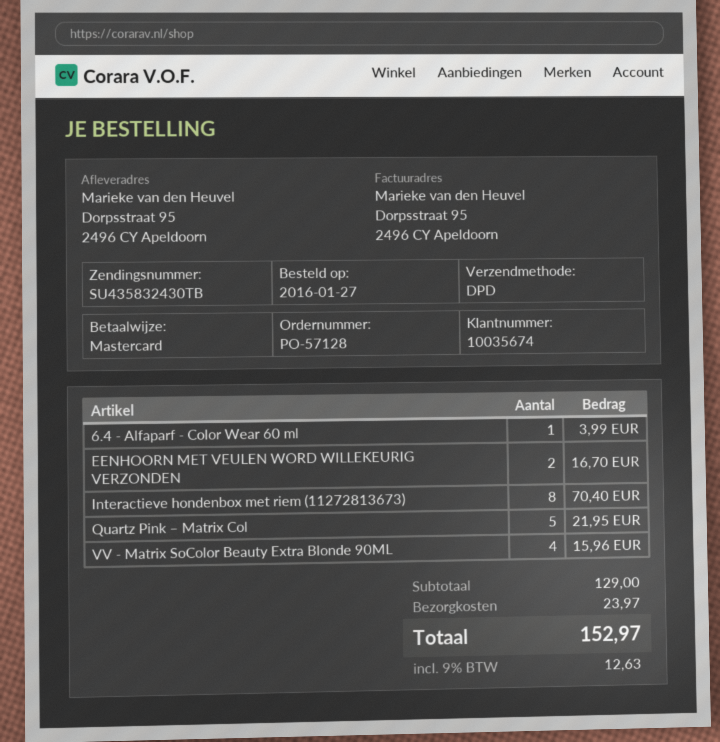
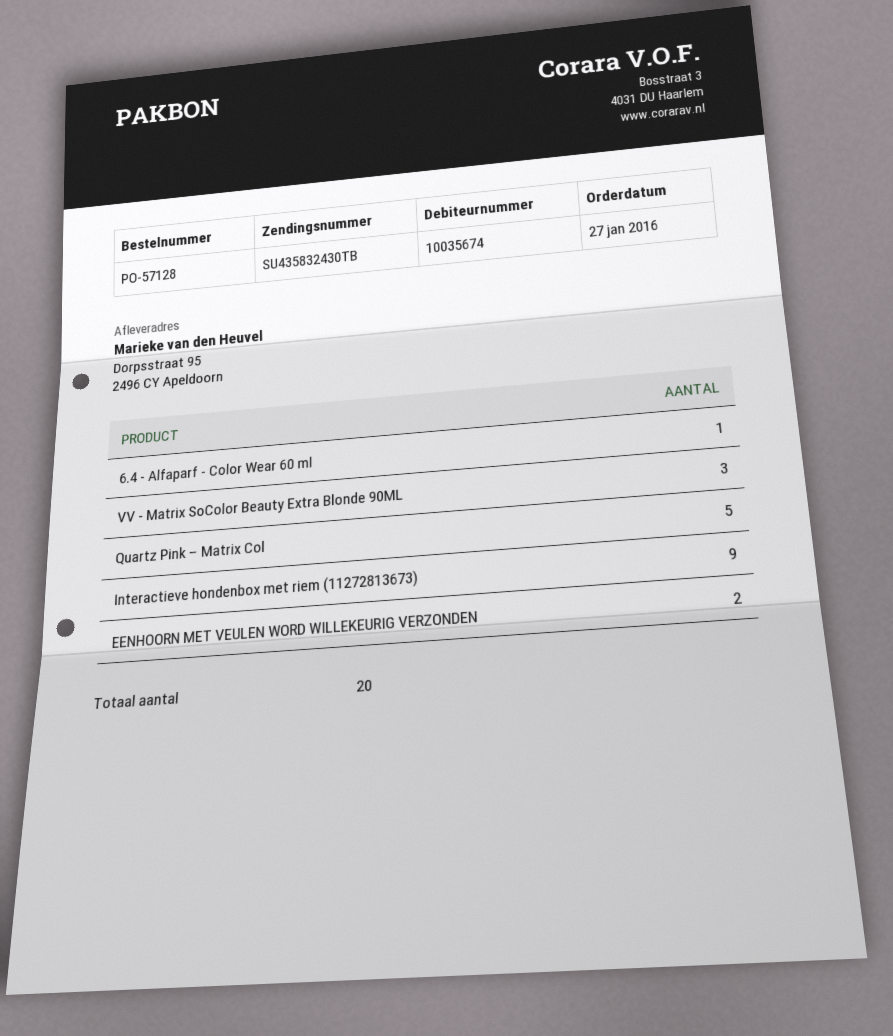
Interactieve hondenbox met riem (11272813673): 8 -> 9
VV - Matrix SoColor Beauty Extra Blonde 90ML: 4 -> 3

